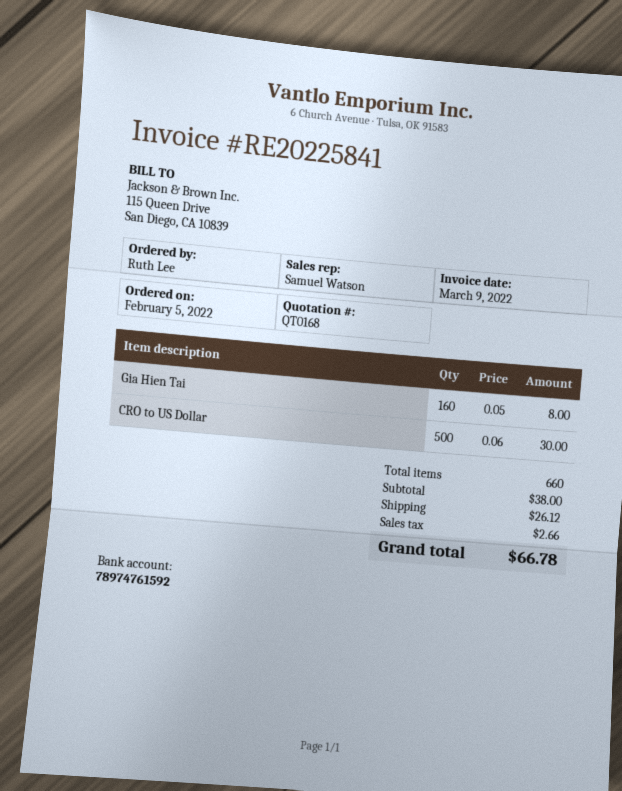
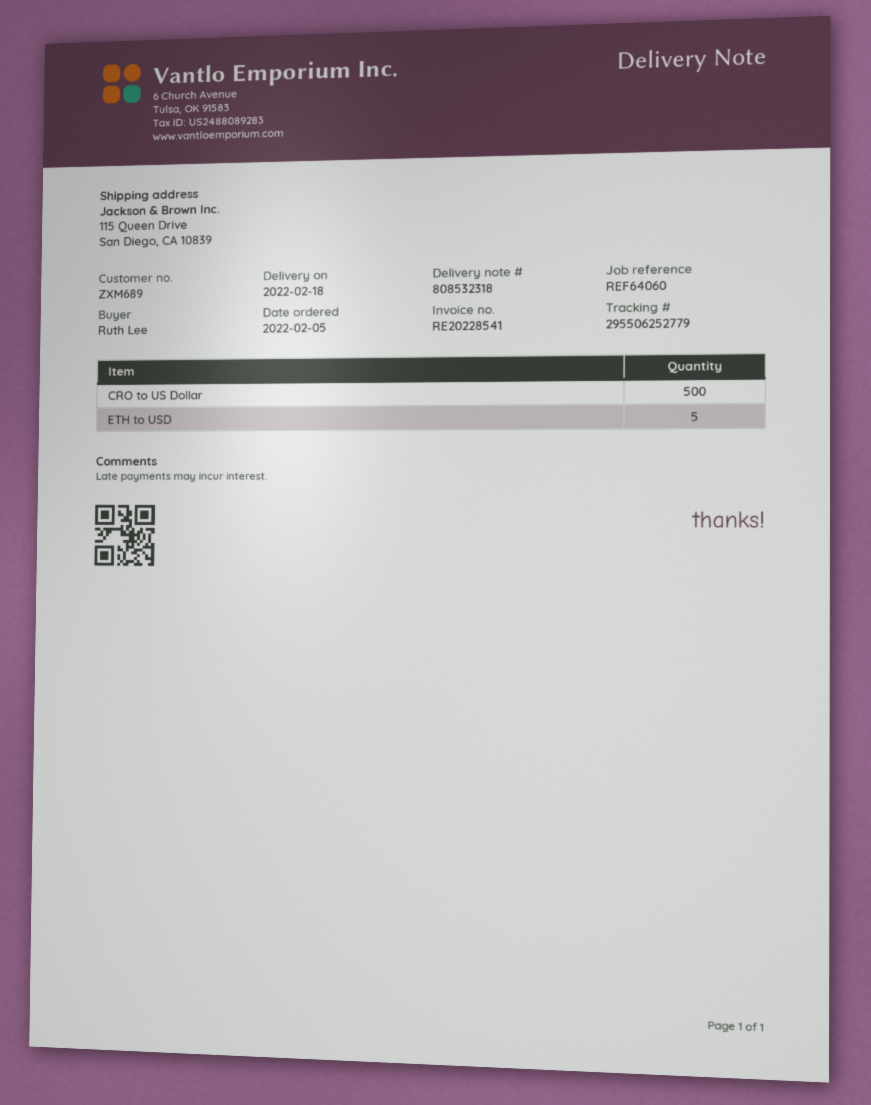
invoice number: RE20225841 -> RE20228541
Gia Hien Tai: 160 -> none
ETH to USD: none -> 5

